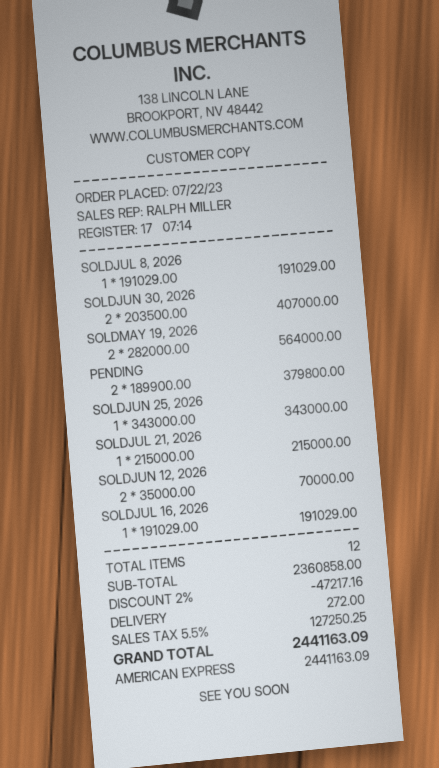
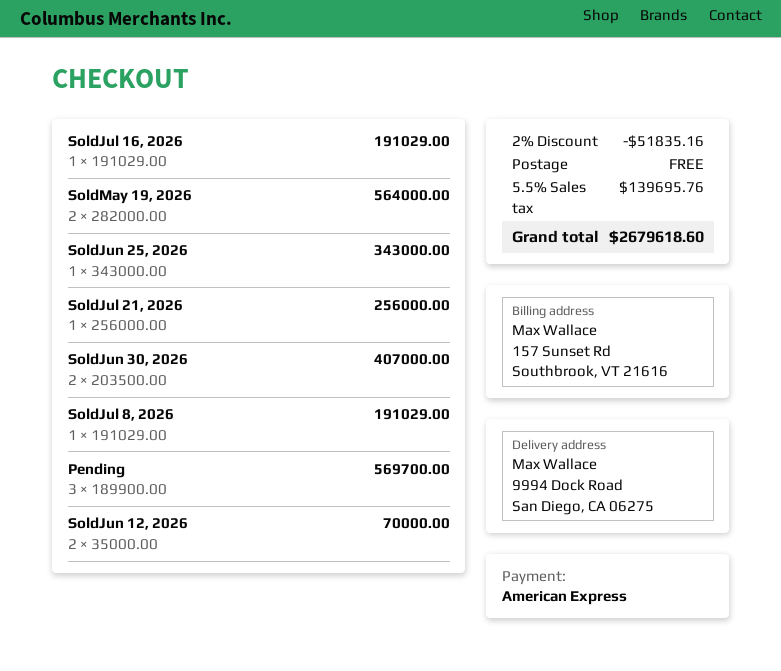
PENDING: 2 x 189900.00 = 379800.00 -> 3 x 189900.00 = 569700.00
SOLDJUL 21, 2026: 1 x 215000.00 = 215000.00 -> 1 x 256000.00 = 256000.00
discount: 2% = 47217.16 -> 2% = 51835.16
shipping: 272.00 -> 0.00
tax: 5.5% = 127250.25 -> 5.5% = 139695.76
total: 2441163.09 -> 2679618.60

